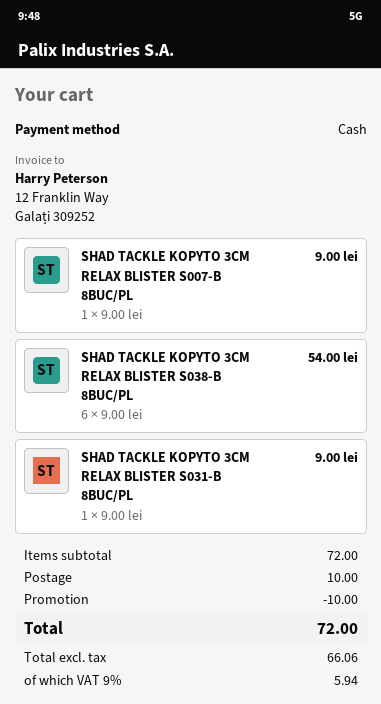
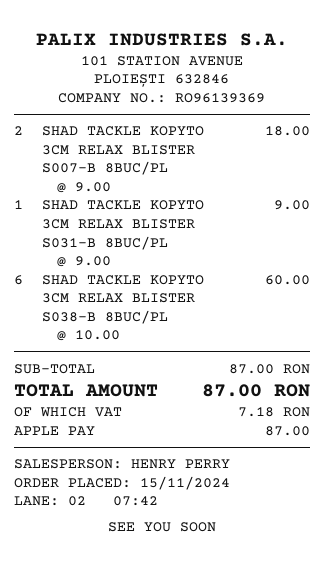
payment method: cash -> Apple Pay
SHAD TACKLE KOPYTO 3CM RELAX BLISTER S007-B 8BUC/PL: 1 x 9.00 = 9.00 -> 2 x 9.00 = 18.00
SHAD TACKLE KOPYTO 3CM RELAX BLISTER S038-B 8BUC/PL: 6 x 9.00 = 54.00 -> 6 x 10.00 = 60.00
subtotal: 72.00 -> 87.00
discount: 10.00 -> none
shipping: 10.00 -> none
tax: 5.94 -> 7.18
total: 72.00 -> 87.00

